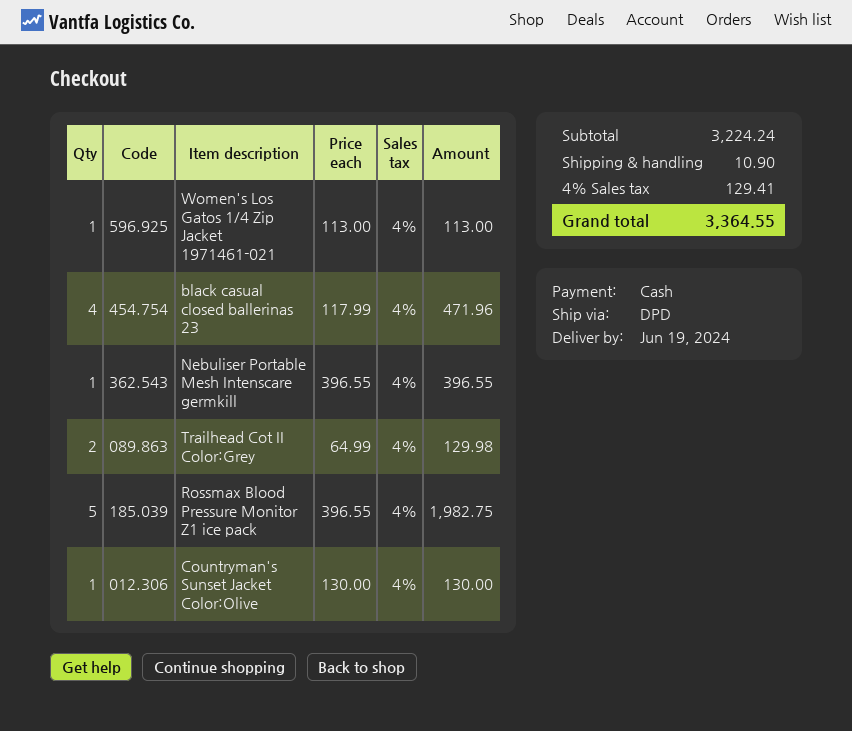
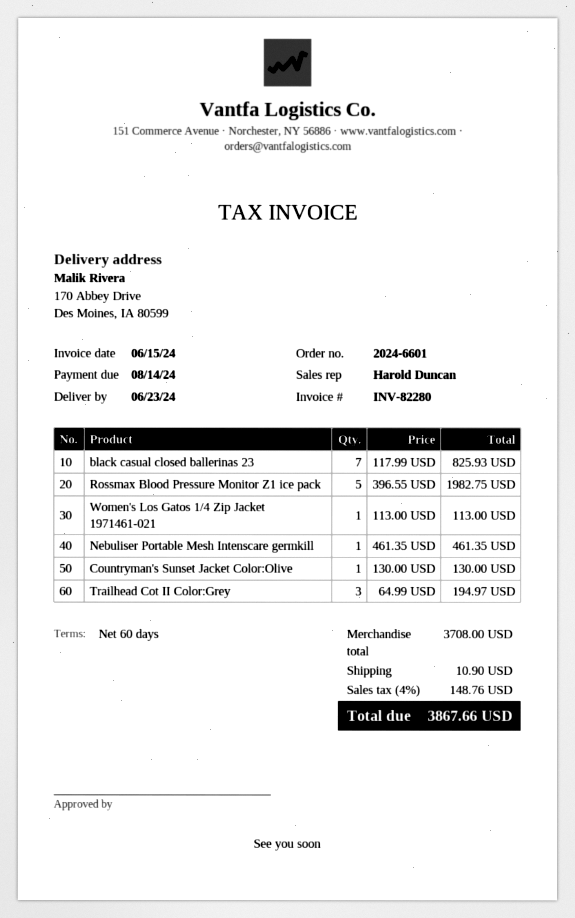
delivery date: 2024-06-19 -> 2024-06-23
black casual closed ballerinas 23: 4 x 117.99 = 471.96 -> 7 x 117.99 = 825.93
Nebuliser Portable Mesh Intenscare germkill: 1 x 396.55 = 396.55 -> 1 x 461.35 = 461.35
Trailhead Cot II Color:Grey: 2 x 64.99 = 129.98 -> 3 x 64.99 = 194.97
subtotal: 3224.24 -> 3708.00
tax: 4% = 129.41 -> 4% = 148.76
total: 3364.55 -> 3867.66

